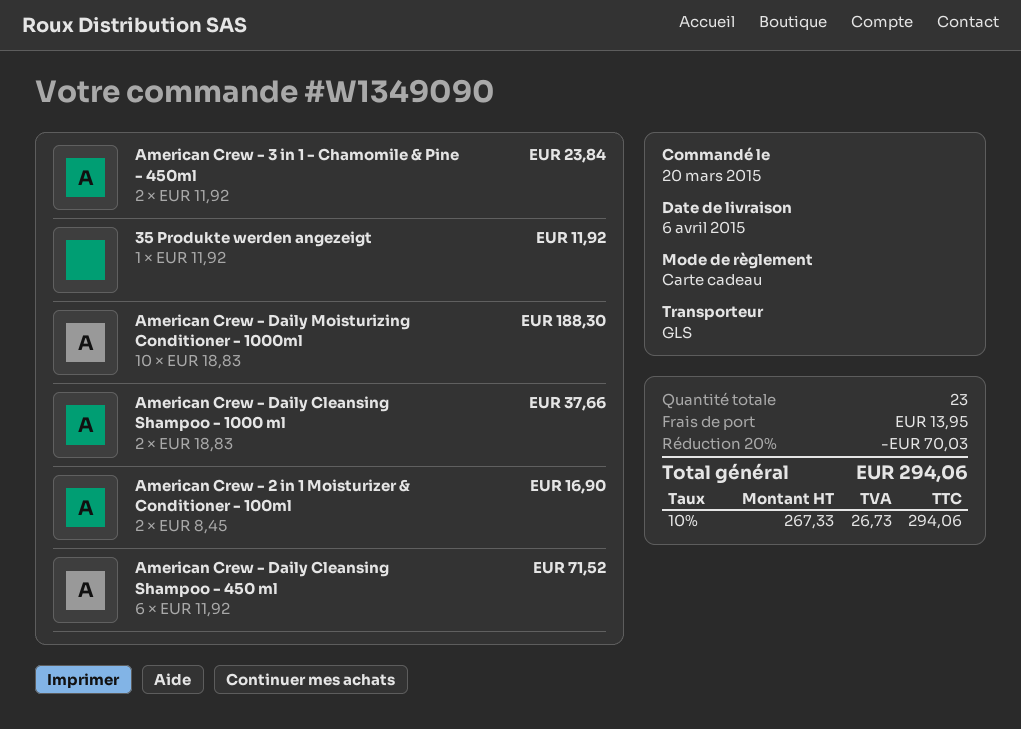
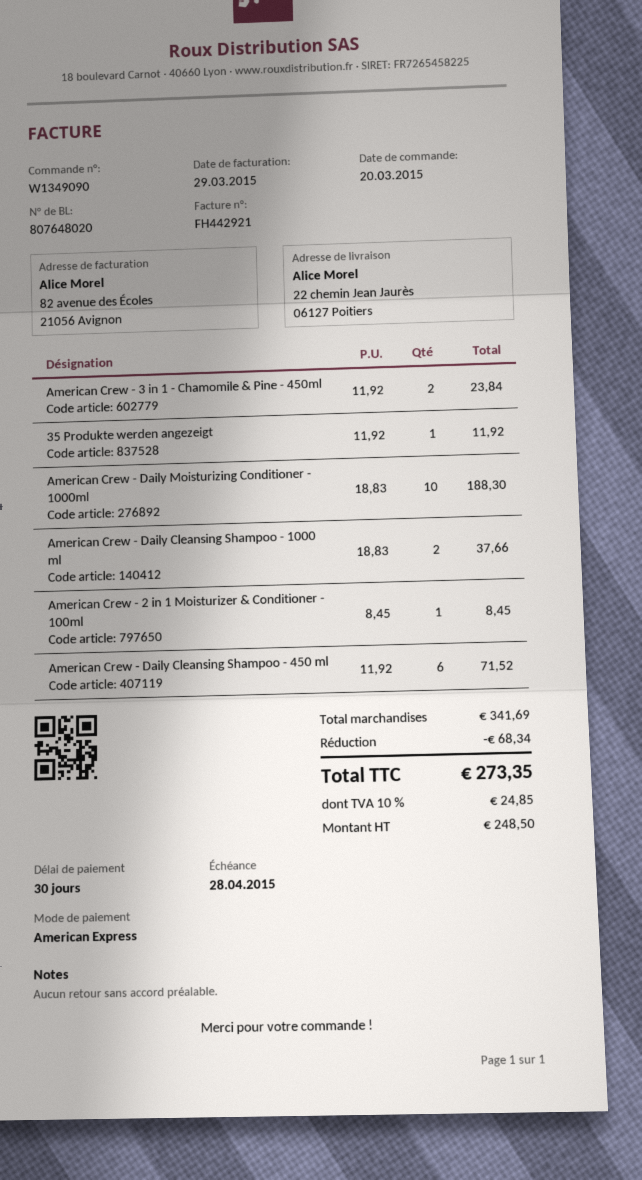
payment method: gift card -> American Express
American Crew - 2 in 1 Moisturizer & Conditioner - 100ml: 2 x 8.45 = 16.90 -> 1 x 8.45 = 8.45
discount: 70.03 -> 68.34
shipping: 13.95 -> none
net: 267.33 -> 248.50
tax: 10% = 26.73 -> 10% = 24.85
total: 294.06 -> 273.35

